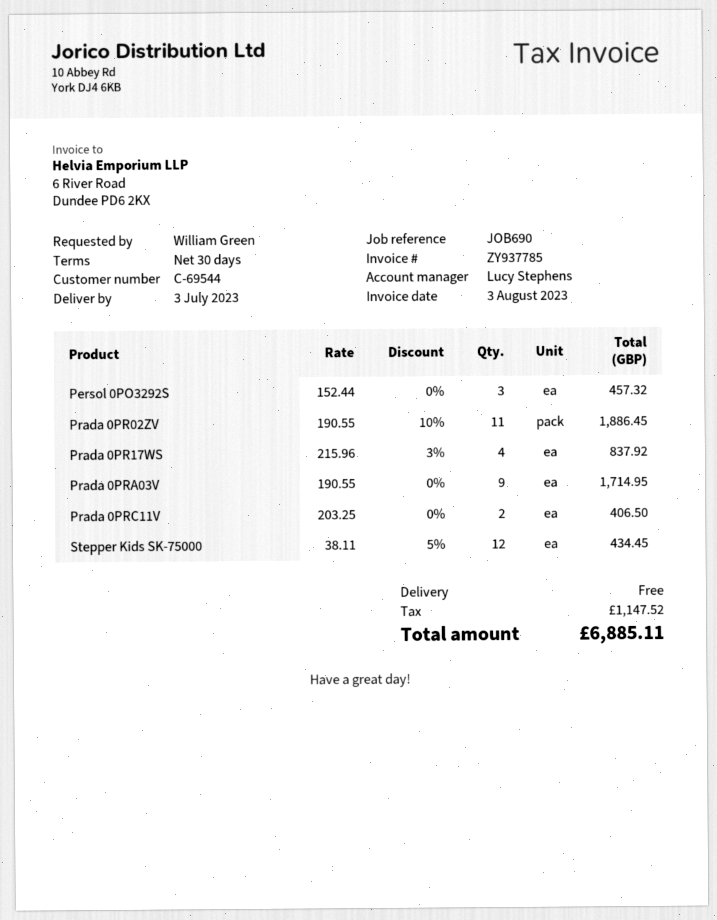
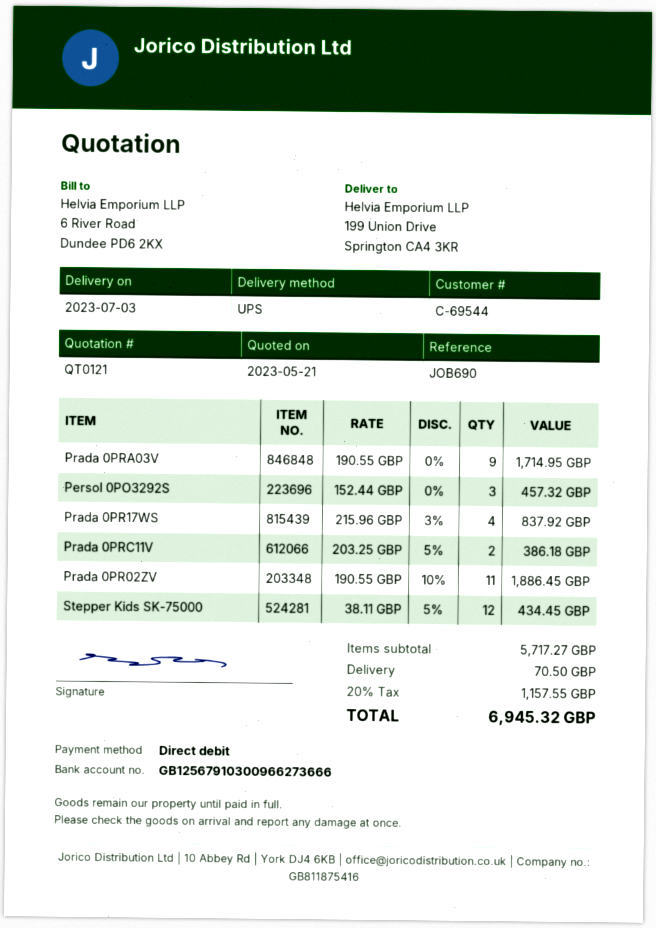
Prada 0PRC11V: 2 x 203.25 = 406.50 -> 2 x 203.25 - 5% = 386.18
shipping: 0.00 -> 70.50
tax: 1147.52 -> 1157.55
total: 6885.11 -> 6945.32

